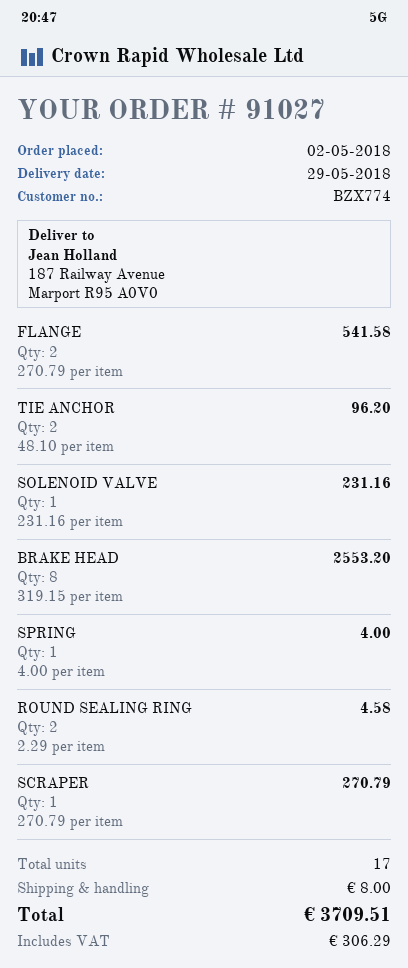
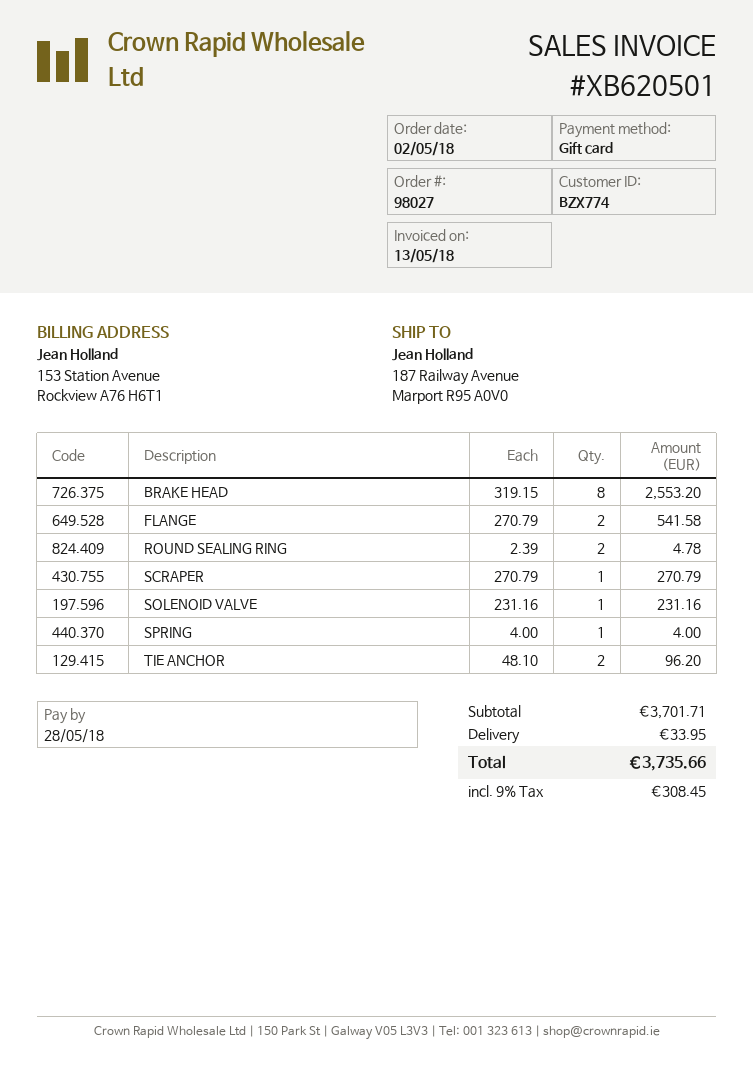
order number: 91027 -> 98027
ROUND SEALING RING: 2 x 2.29 = 4.58 -> 2 x 2.39 = 4.78
shipping: 8.00 -> 33.95
tax: 306.29 -> 308.45
total: 3709.51 -> 3735.66

